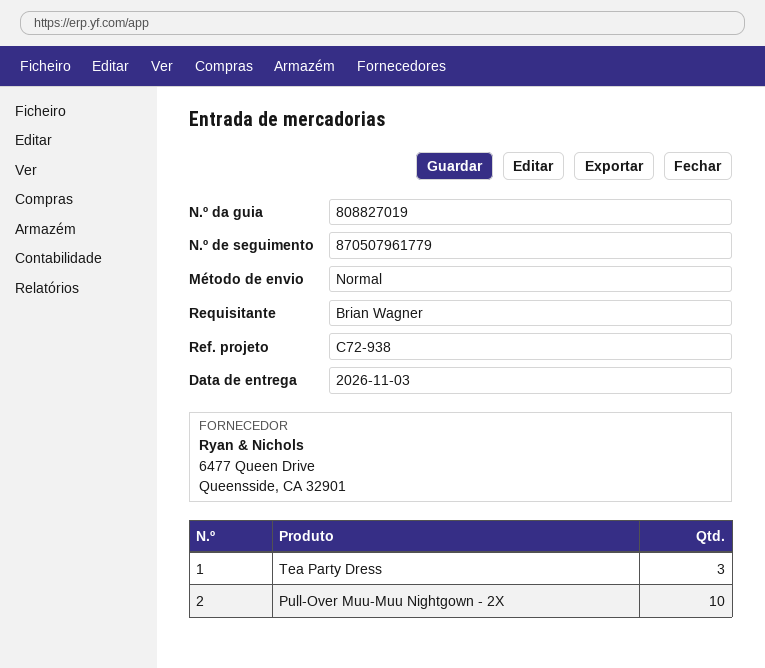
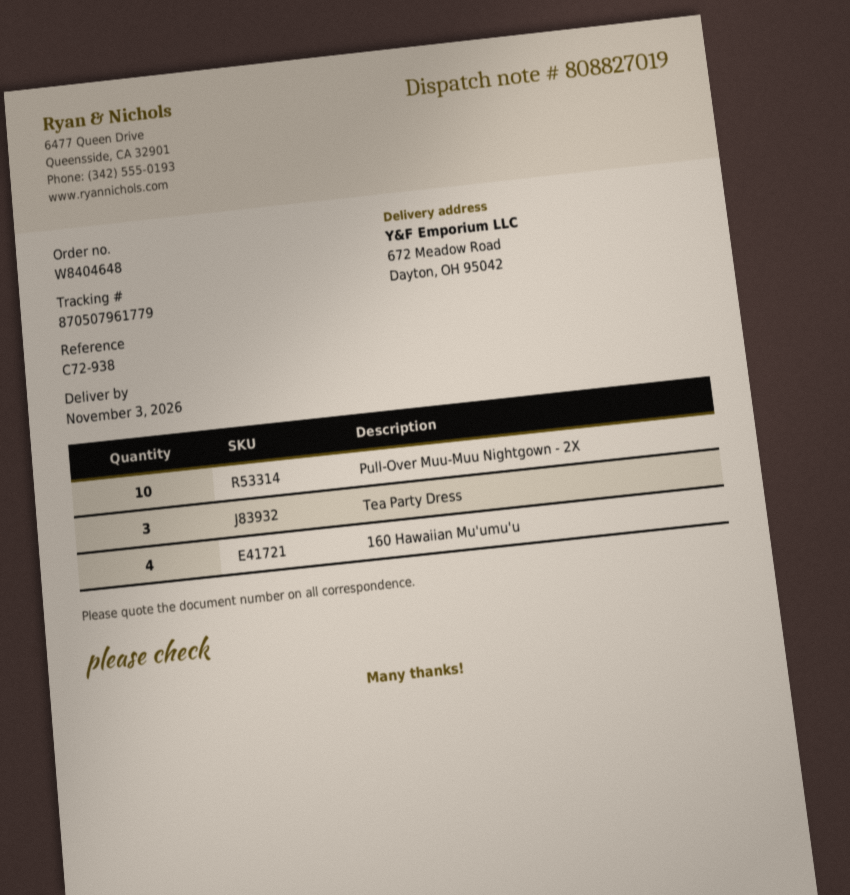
160 Hawaiian Mu'umu'u: none -> 4

